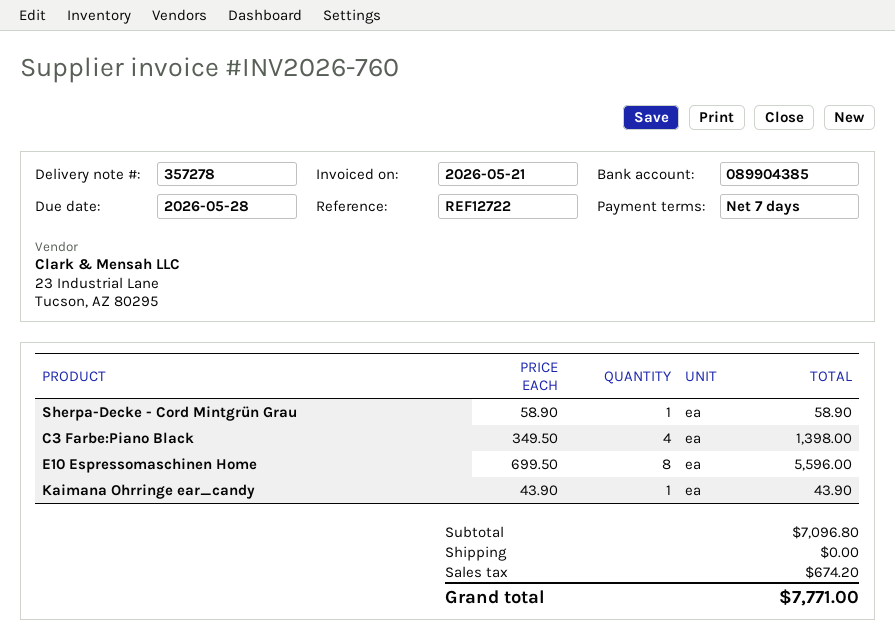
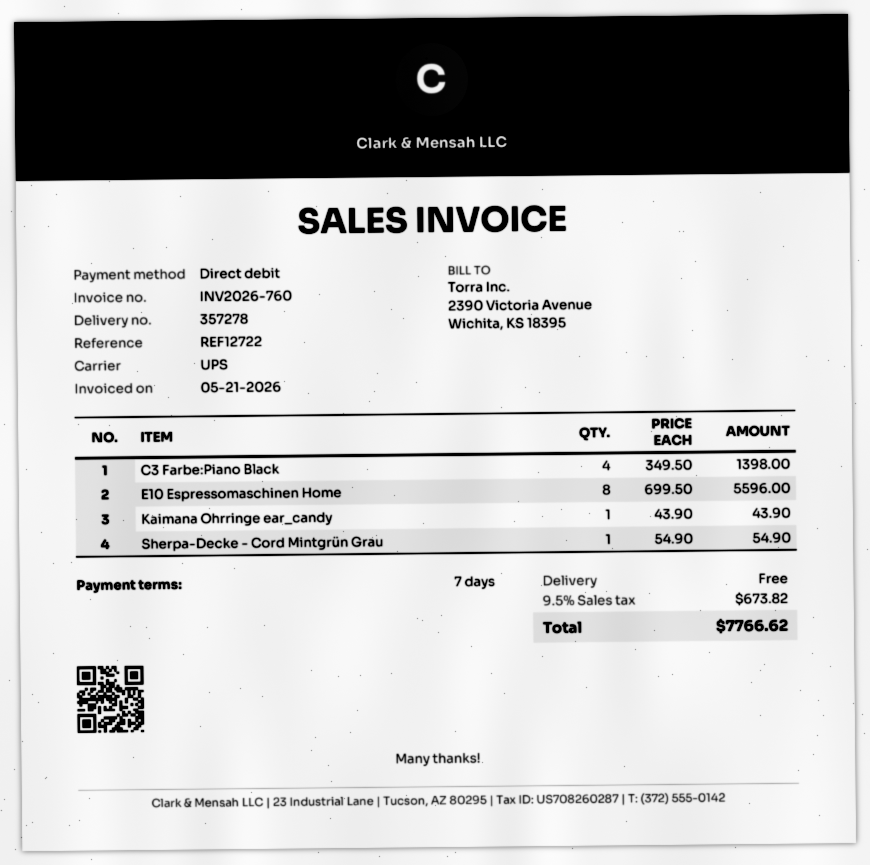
Sherpa-Decke - Cord Mintgrün Grau: 1 x 58.90 = 58.90 -> 1 x 54.90 = 54.90
tax: 674.20 -> 673.82
total: 7771.00 -> 7766.62

